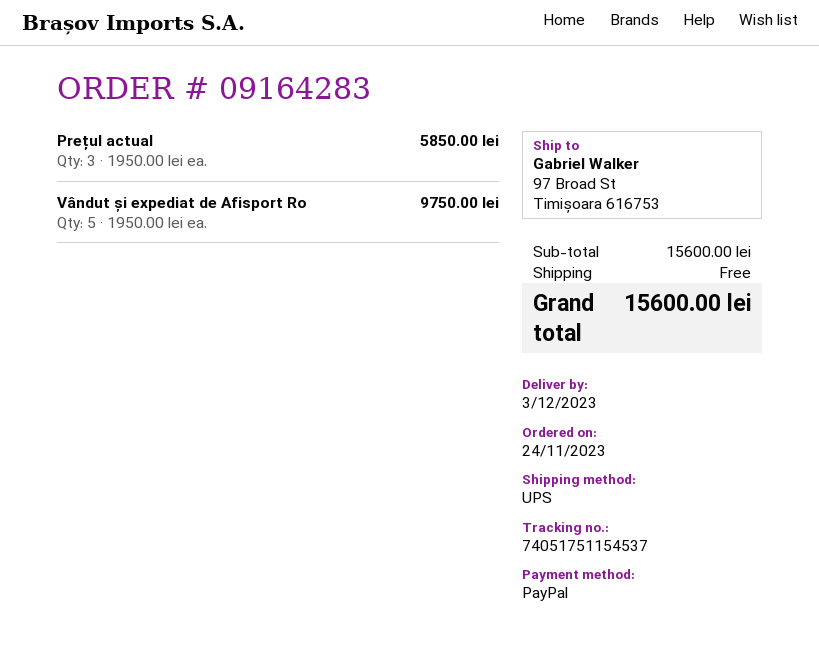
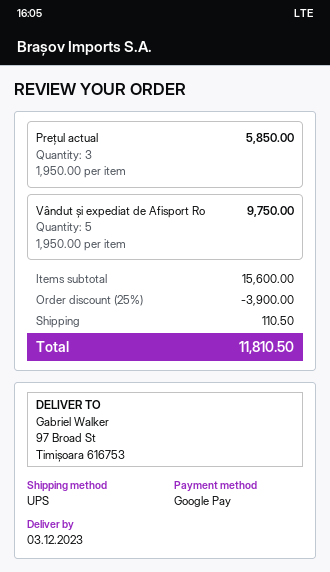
payment method: PayPal -> Google Pay
discount: none -> 25% = 3900.00
shipping: 0.00 -> 110.50
total: 15600.00 -> 11810.50

